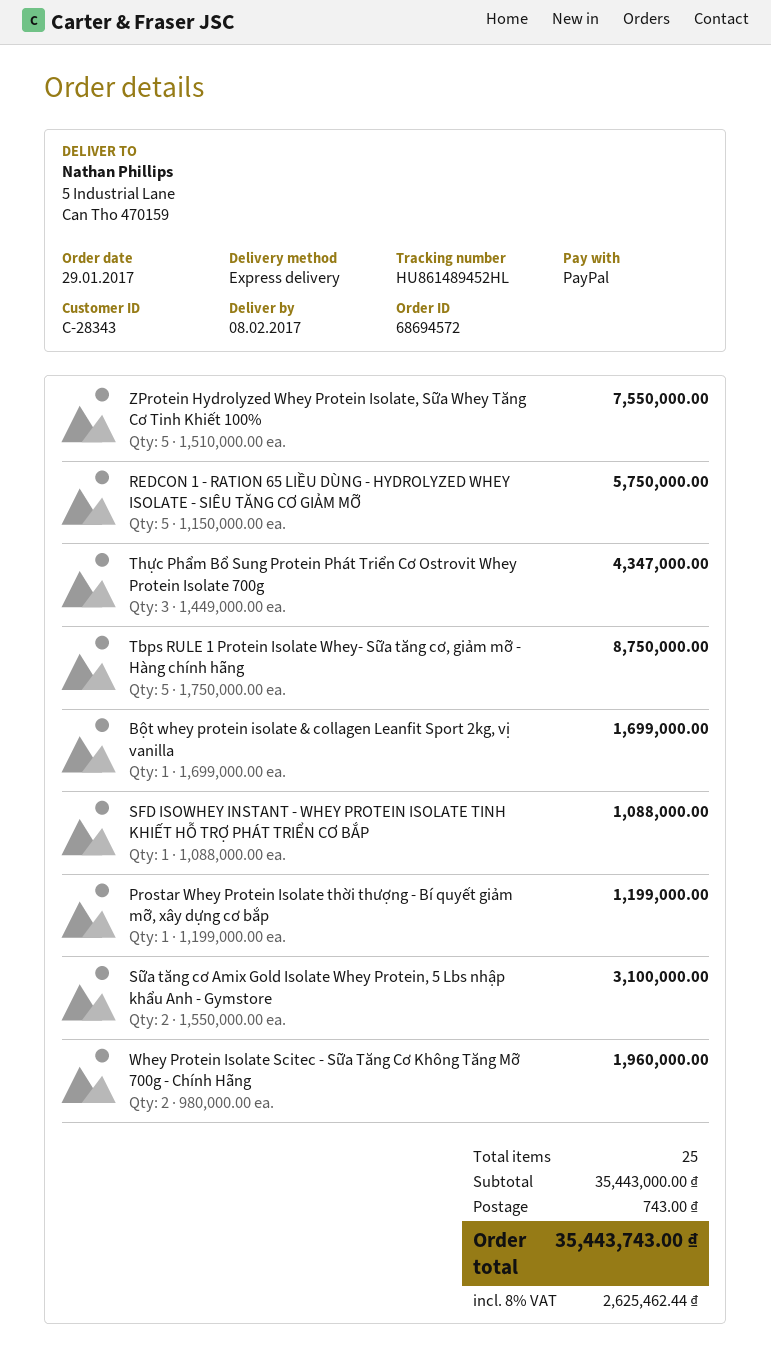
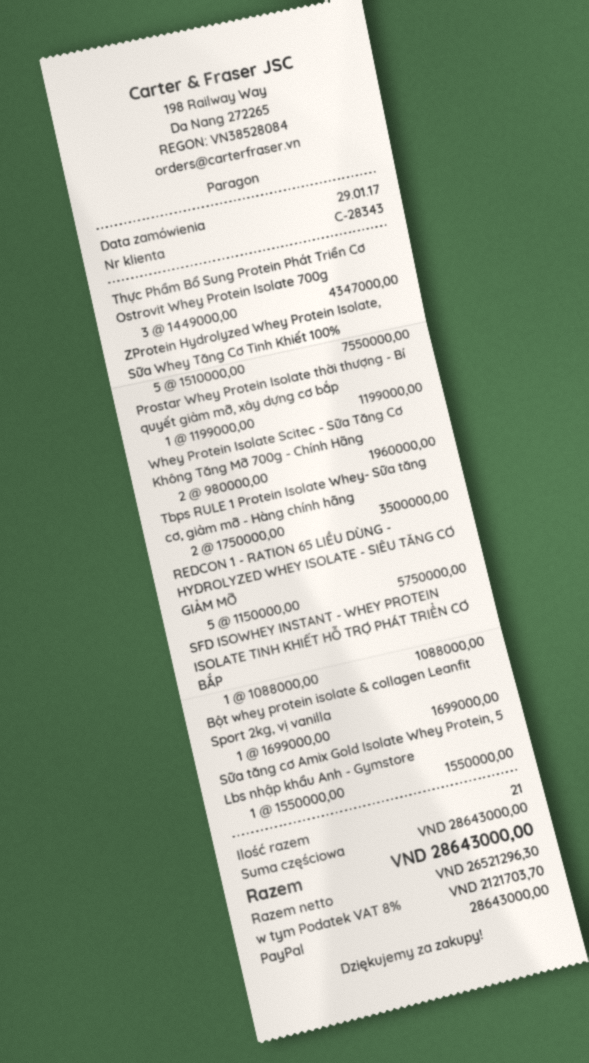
Tbps RULE 1 Protein Isolate Whey- Sữa tăng cơ, giảm mỡ - Hàng chính hãng: 5 x 1750000.00 = 8750000.00 -> 2 x 1750000.00 = 3500000.00
Sữa tăng cơ Amix Gold Isolate Whey Protein, 5 Lbs nhập khẩu Anh - Gymstore: 2 x 1550000.00 = 3100000.00 -> 1 x 1550000.00 = 1550000.00
total quantity: 25 -> 21
subtotal: 35443000.00 -> 28643000.00
shipping: 743.00 -> none
tax: 8% = 2625462.44 -> 8% = 2121703.70
total: 35443743.00 -> 28643000.00

